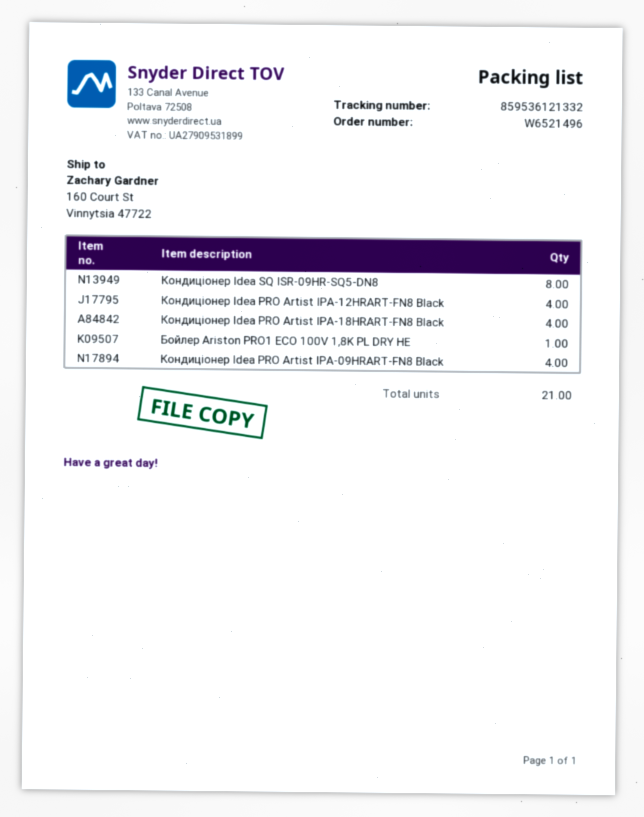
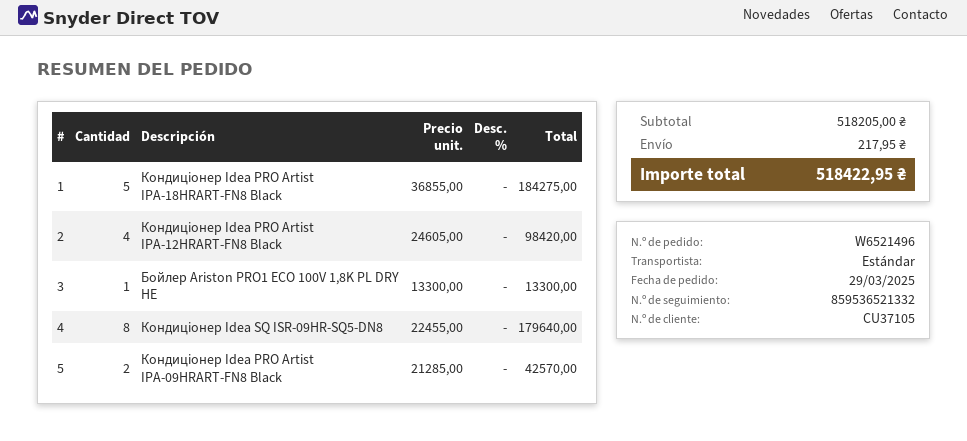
tracking number: 859536121332 -> 859536521332
Кондиціонер Idea PRO Artist IPA-18HRART-FN8 Black: 4 -> 5
Кондиціонер Idea PRO Artist IPA-09HRART-FN8 Black: 4 -> 2

